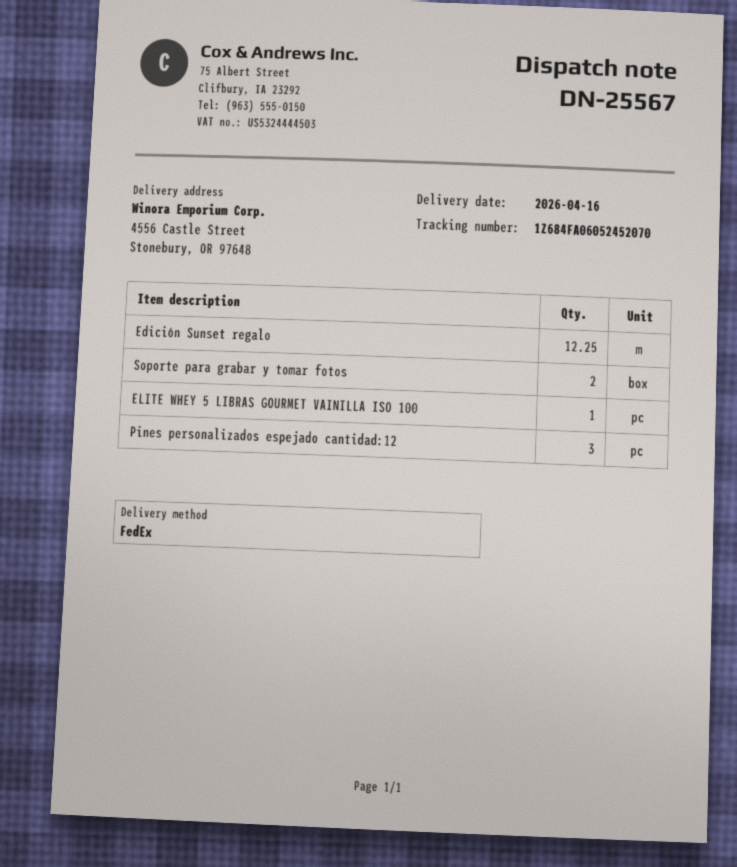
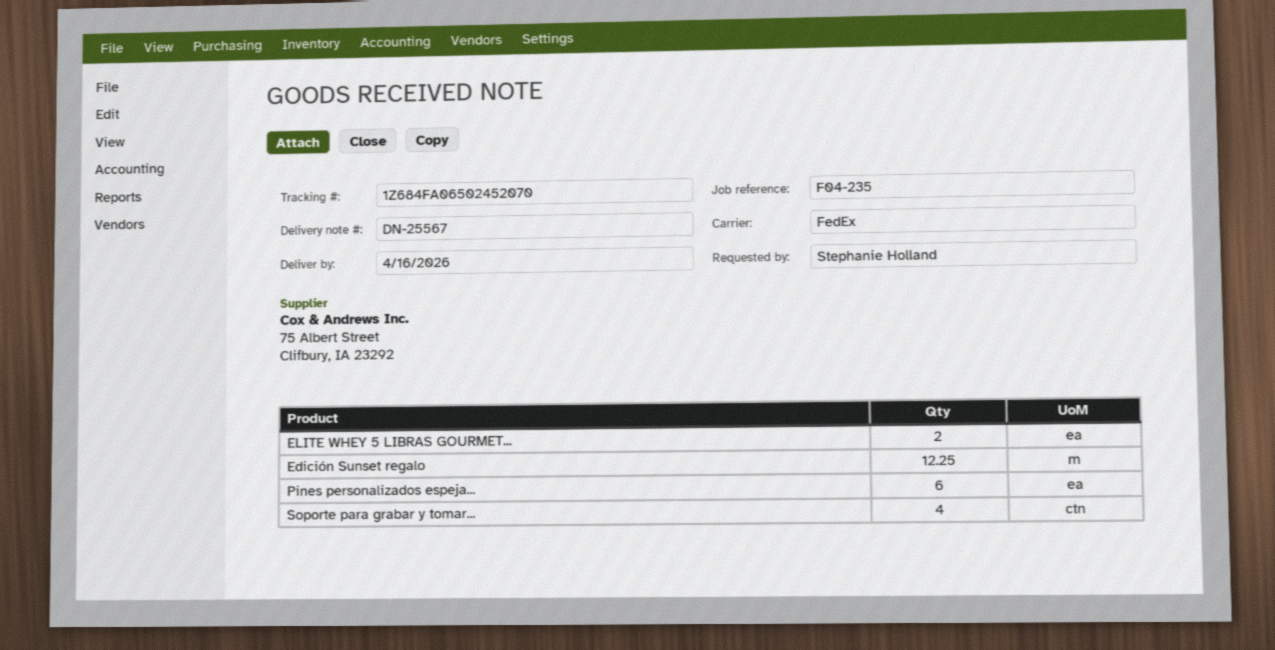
tracking number: 1Z684FA06052452070 -> 1Z684FA06502452070
Soporte para grabar y tomar fotos: 2 -> 4
ELITE WHEY 5 LIBRAS GOURMET VAINILLA ISO 100: 1 -> 2
Pines personalizados espejado cantidad:12: 3 -> 6

